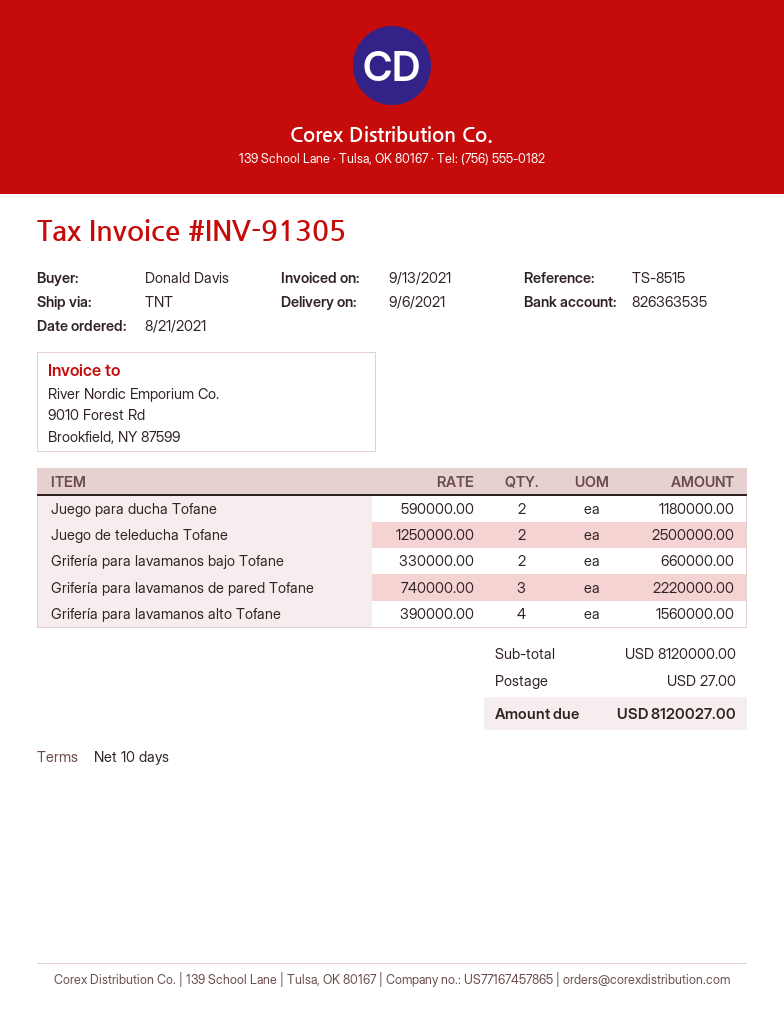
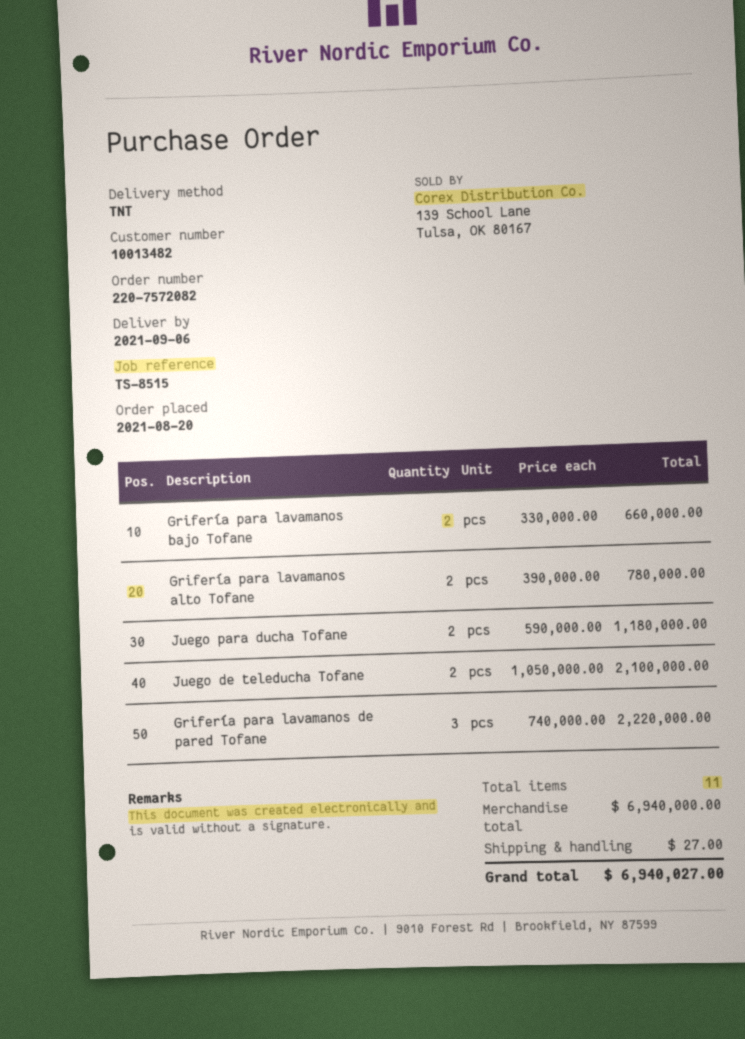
order date: 2021-08-21 -> 2021-08-20
Juego de teleducha Tofane: 2 x 1250000.00 = 2500000.00 -> 2 x 1050000.00 = 2100000.00
Grifería para lavamanos alto Tofane: 4 x 390000.00 = 1560000.00 -> 2 x 390000.00 = 780000.00
subtotal: 8120000.00 -> 6940000.00
total: 8120027.00 -> 6940027.00

